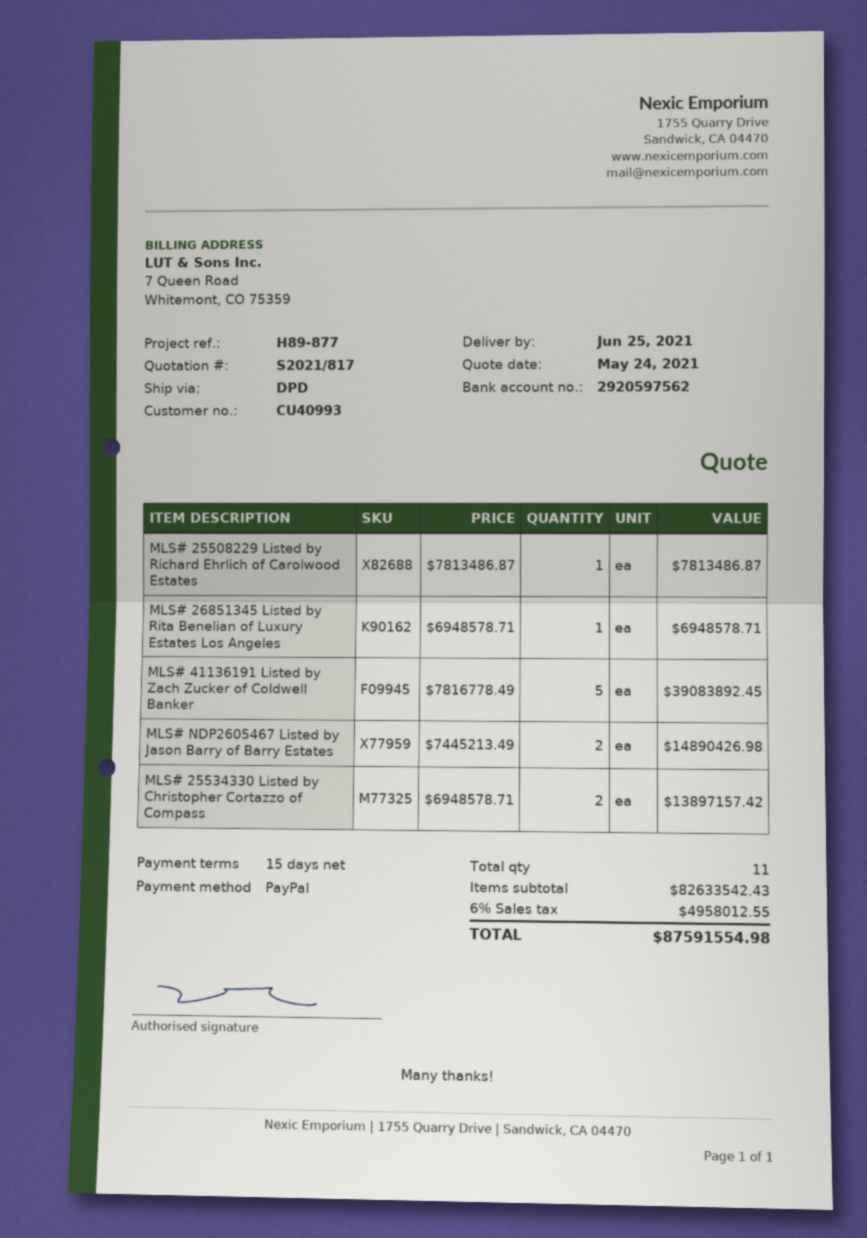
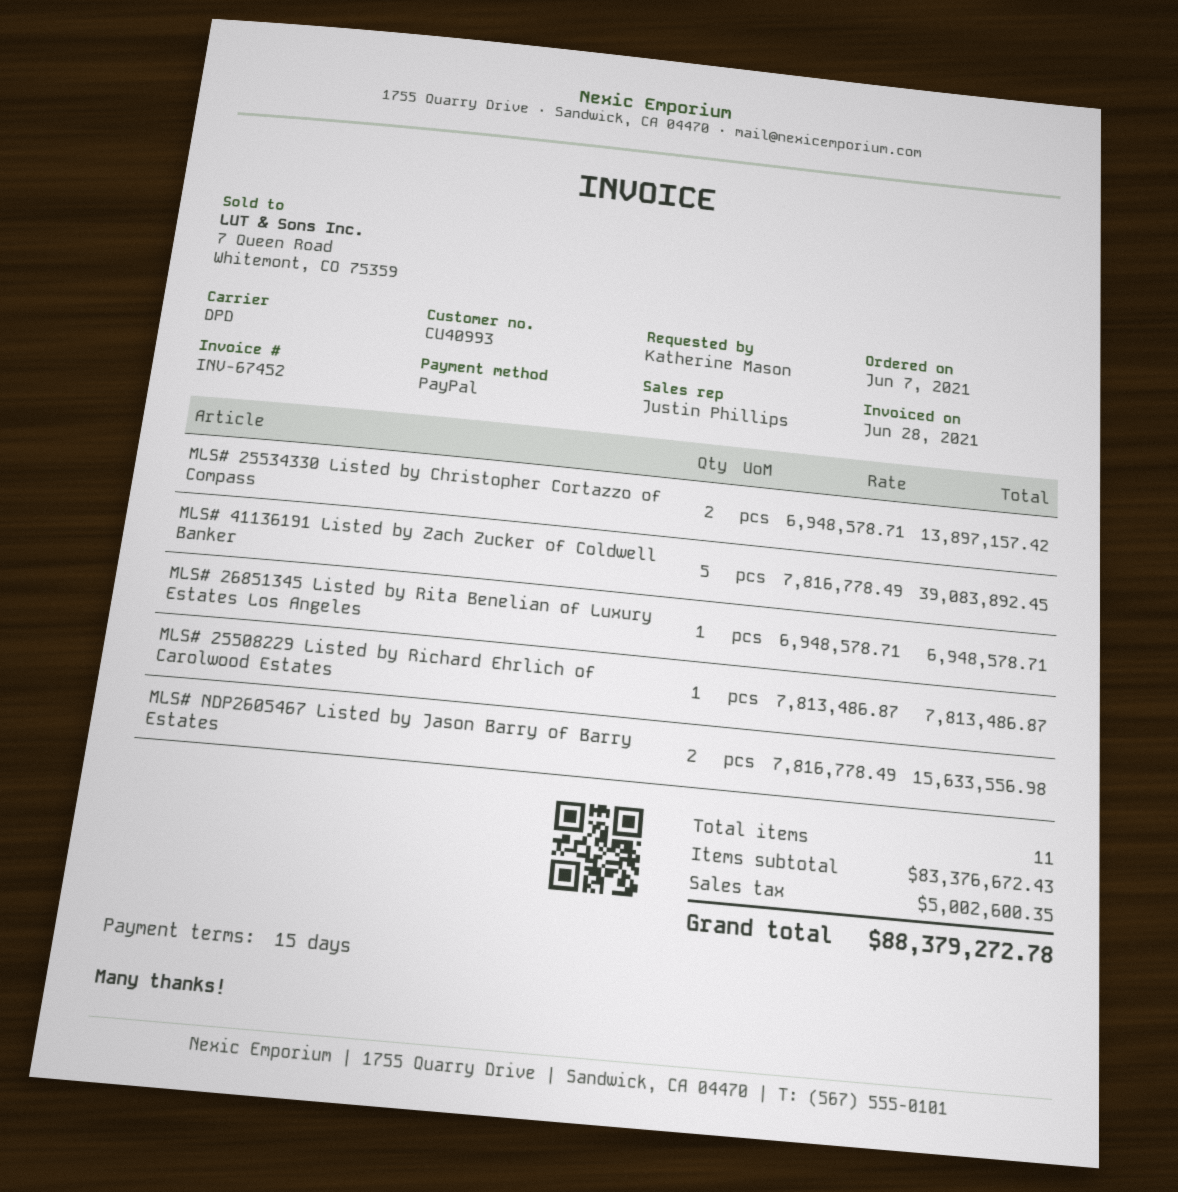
MLS# NDP2605467 Listed by Jason Barry of Barry Estates: 2 x 7445213.49 = 14890426.98 -> 2 x 7816778.49 = 15633556.98
subtotal: 82633542.43 -> 83376672.43
tax: 4958012.55 -> 5002600.35
total: 87591554.98 -> 88379272.78

